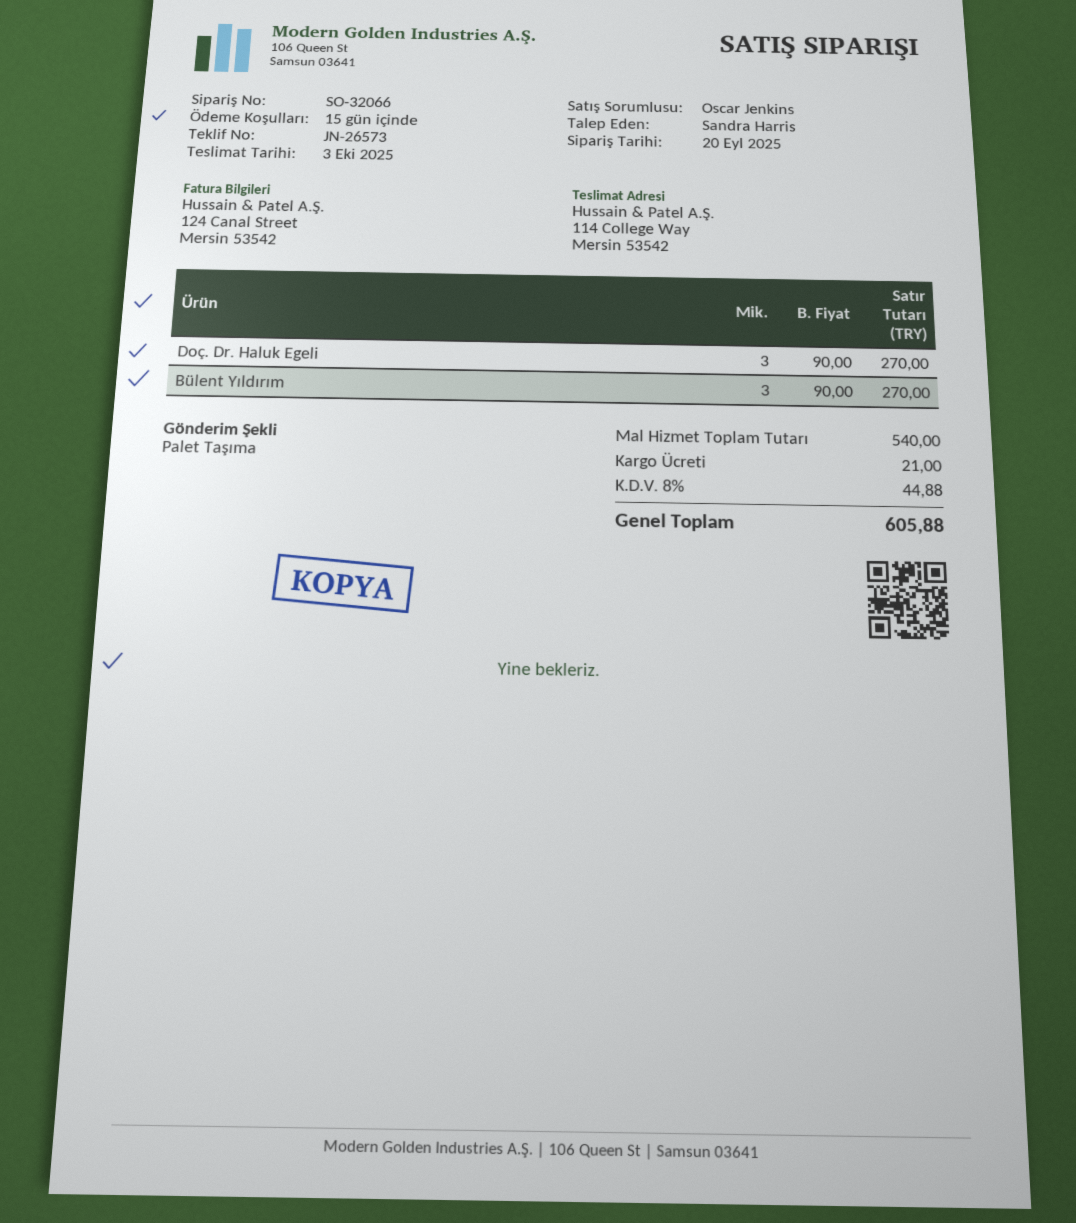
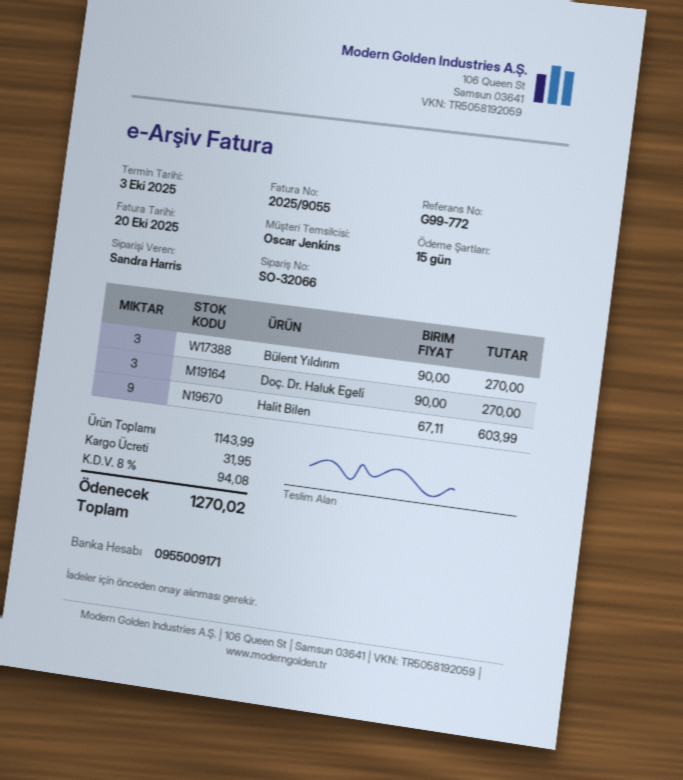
Halit Bilen: none -> 9 x 67.11 = 603.99
subtotal: 540.00 -> 1143.99
shipping: 21.00 -> 31.95
tax: 8% = 44.88 -> 8% = 94.08
total: 605.88 -> 1270.02

